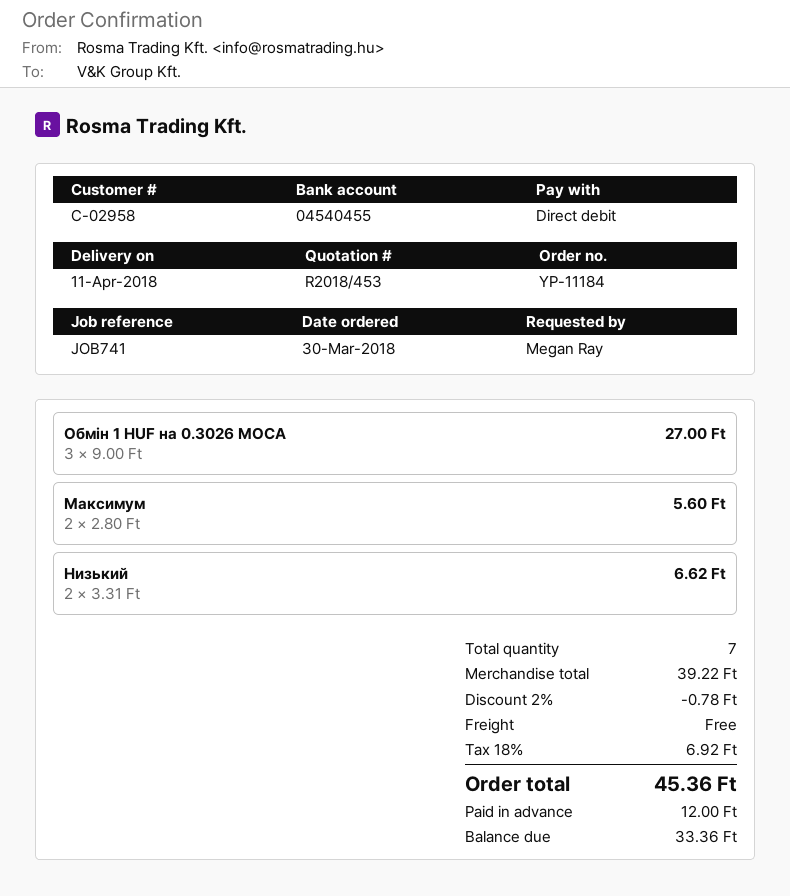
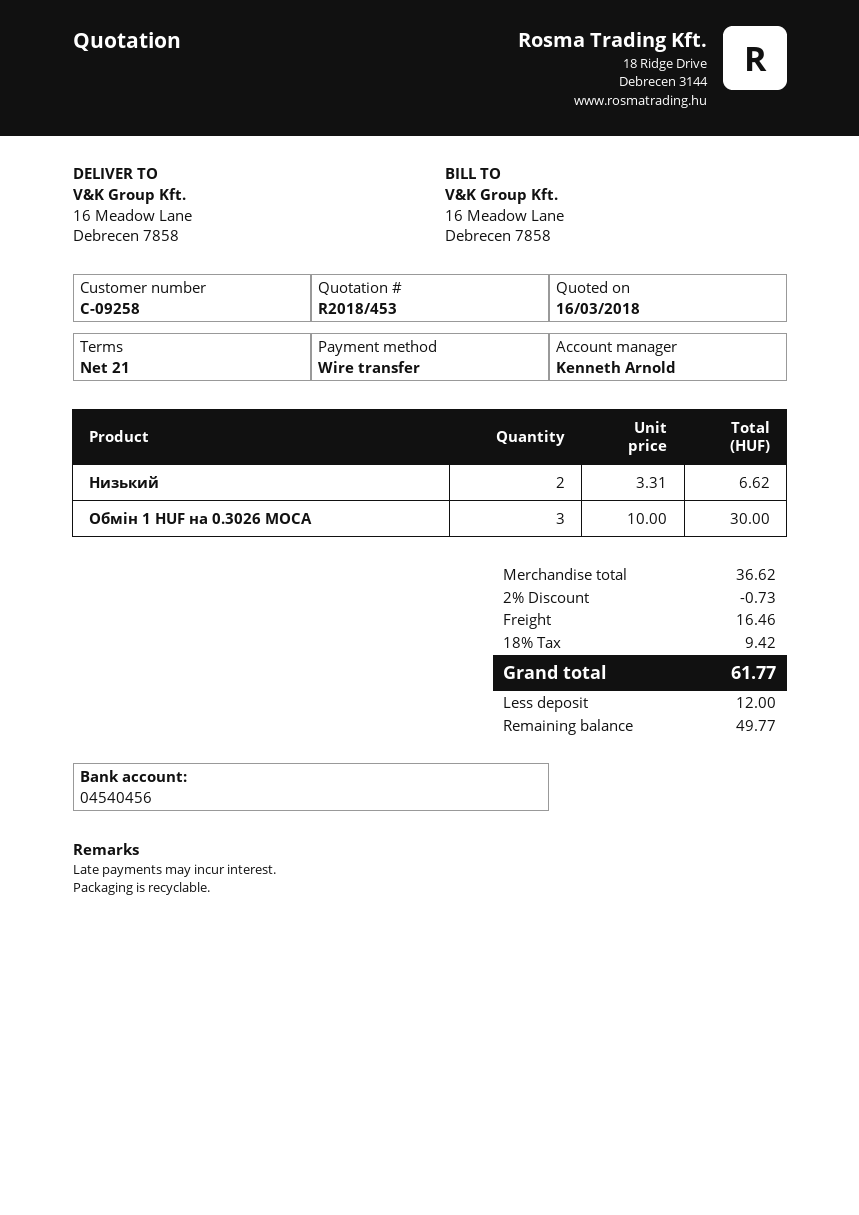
customer number: C-02958 -> C-09258
payment method: direct debit -> bank transfer
bank account: 04540455 -> 04540456
Обмін 1 HUF на 0.3026 MOCA: 3 x 9.00 = 27.00 -> 3 x 10.00 = 30.00
Максимум: 2 x 2.80 = 5.60 -> none
subtotal: 39.22 -> 36.62
discount: 2% = 0.78 -> 2% = 0.73
shipping: 0.00 -> 16.46
tax: 18% = 6.92 -> 18% = 9.42
total: 45.36 -> 61.77
balance: 33.36 -> 49.77

